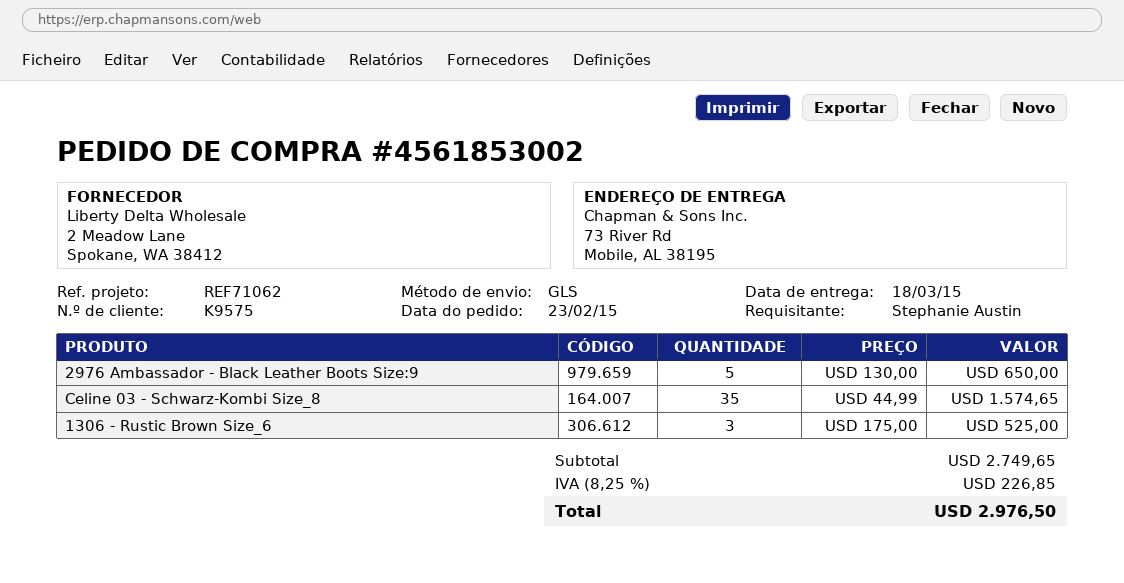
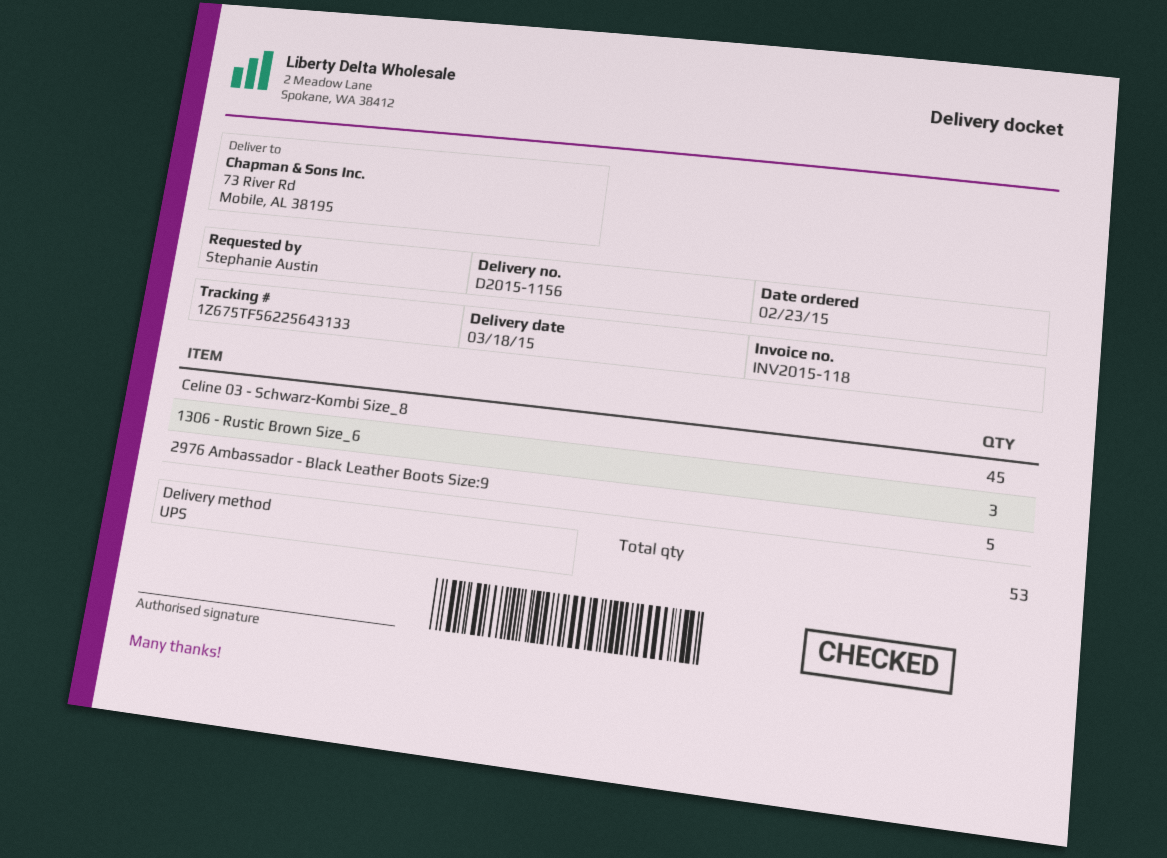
shipping method: GLS -> UPS
Celine 03 - Schwarz-Kombi Size_8: 35 -> 45

